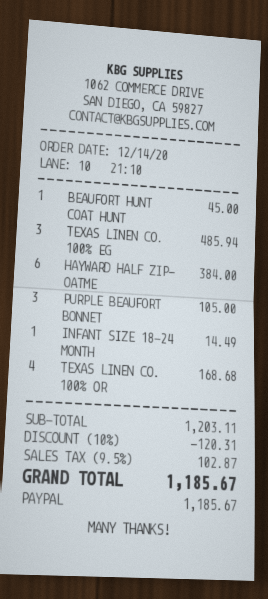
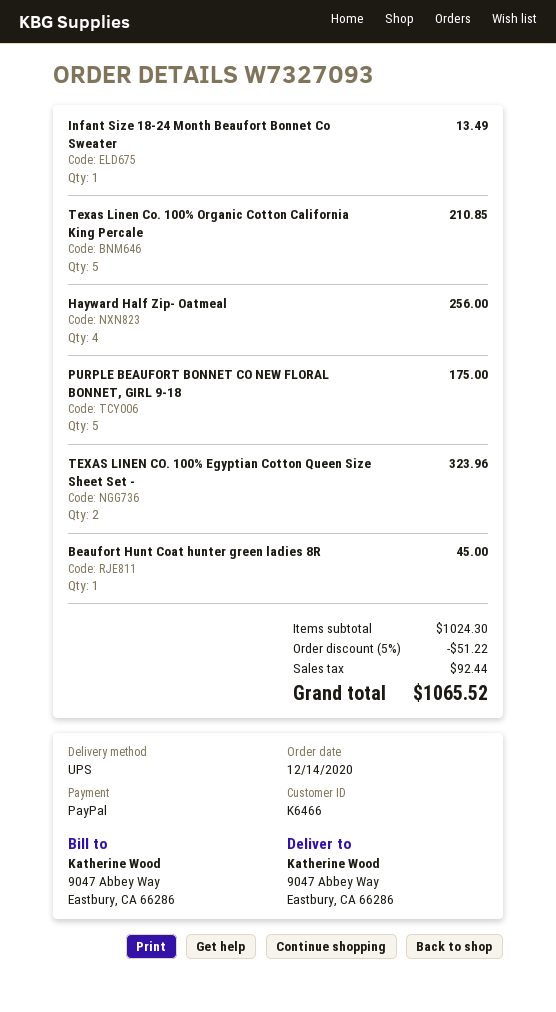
TEXAS LINEN CO. 100% EG: 3 for 485.94 -> 2 for 323.96
HAYWARD HALF ZIP- OATME: 6 for 384.00 -> 4 for 256.00
PURPLE BEAUFORT BONNET: 3 for 105.00 -> 5 for 175.00
INFANT SIZE 18-24 MONTH: 1 for 14.49 -> 1 for 13.49
TEXAS LINEN CO. 100% OR: 4 for 168.68 -> 5 for 210.85
subtotal: 1203.11 -> 1024.30
discount: 10% = 120.31 -> 5% = 51.22
tax: 102.87 -> 92.44
total: 1185.67 -> 1065.52

